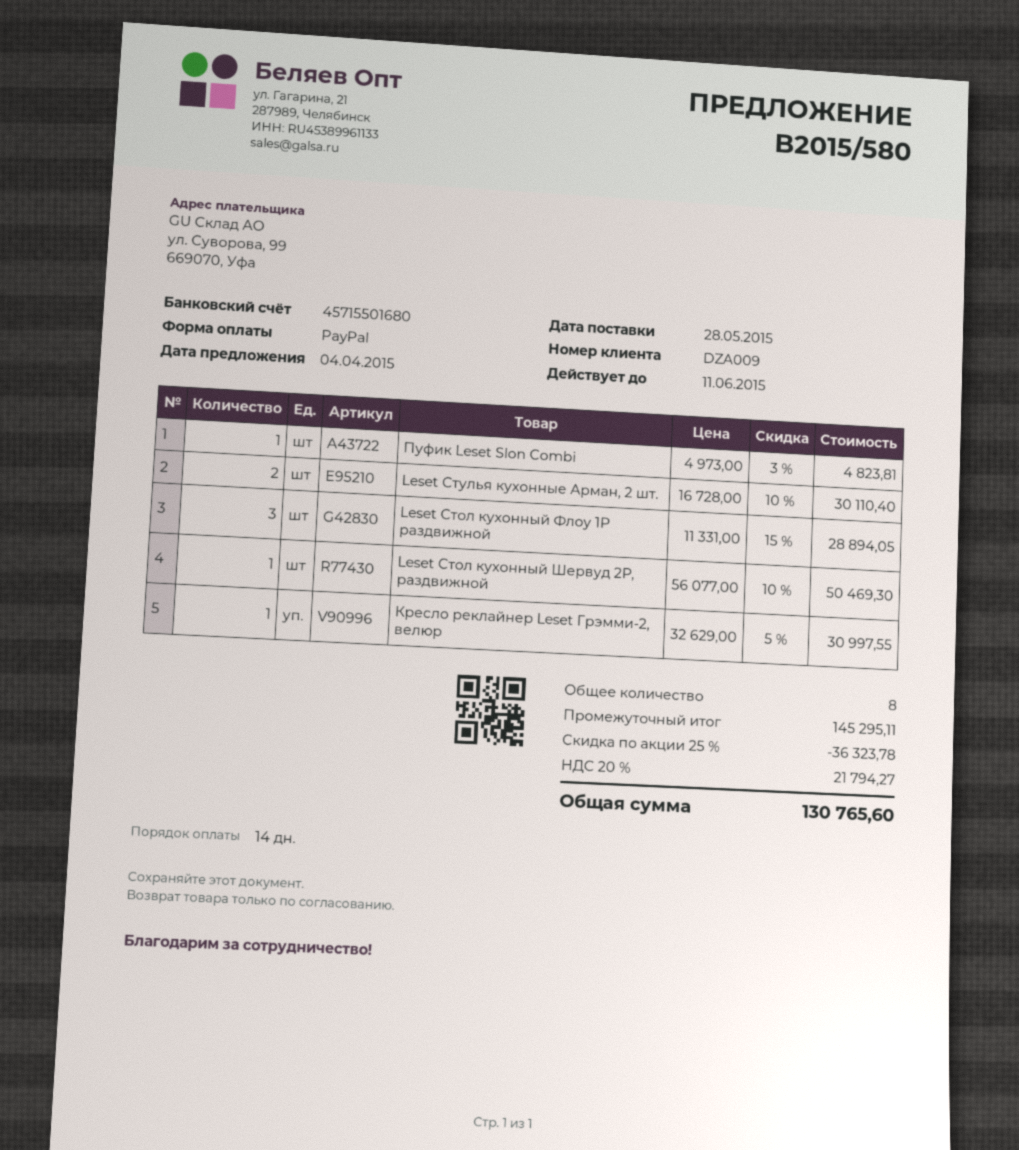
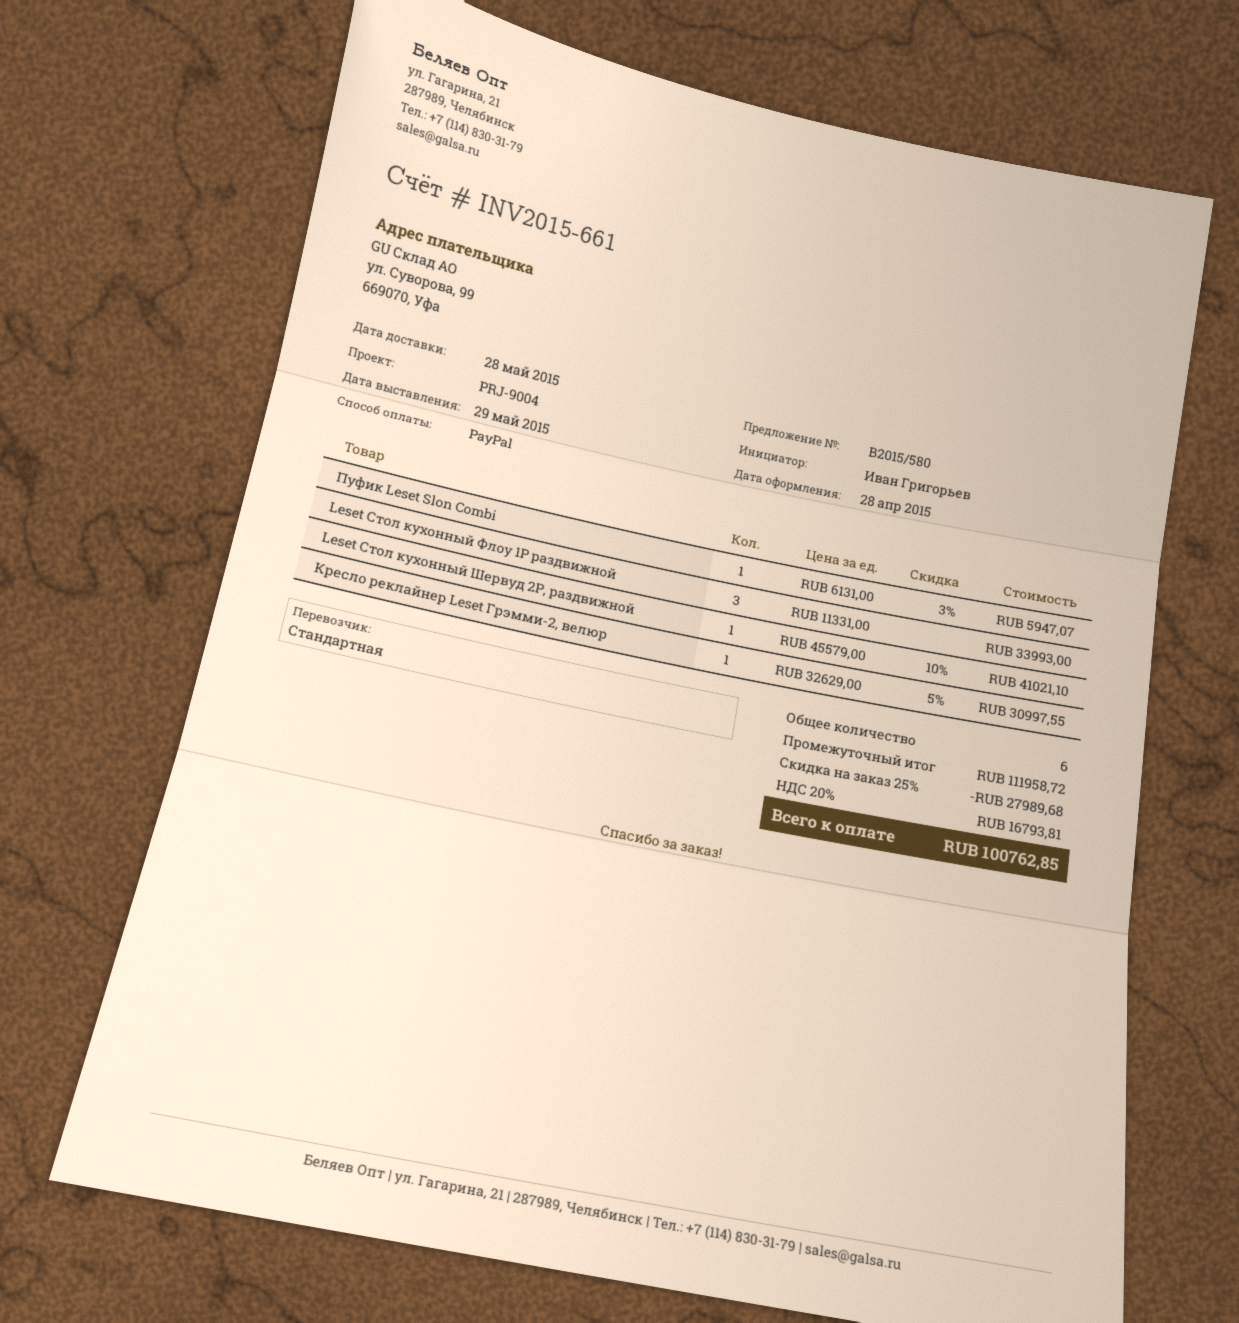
Пуфик Leset Slon Combi: 1 x 4973.00 - 3% = 4823.81 -> 1 x 6131.00 - 3% = 5947.07
Leset Стулья кухонные Арман, 2 шт.: 2 x 16728.00 - 10% = 30110.40 -> none
Leset Стол кухонный Флоу 1Р раздвижной: 3 x 11331.00 - 15% = 28894.05 -> 3 x 11331.00 = 33993.00
Leset Стол кухонный Шервуд 2Р, раздвижной: 1 x 56077.00 - 10% = 50469.30 -> 1 x 45579.00 - 10% = 41021.10
total quantity: 8 -> 6
subtotal: 145295.11 -> 111958.72
discount: 25% = 36323.78 -> 25% = 27989.68
tax: 20% = 21794.27 -> 20% = 16793.81
total: 130765.60 -> 100762.85

